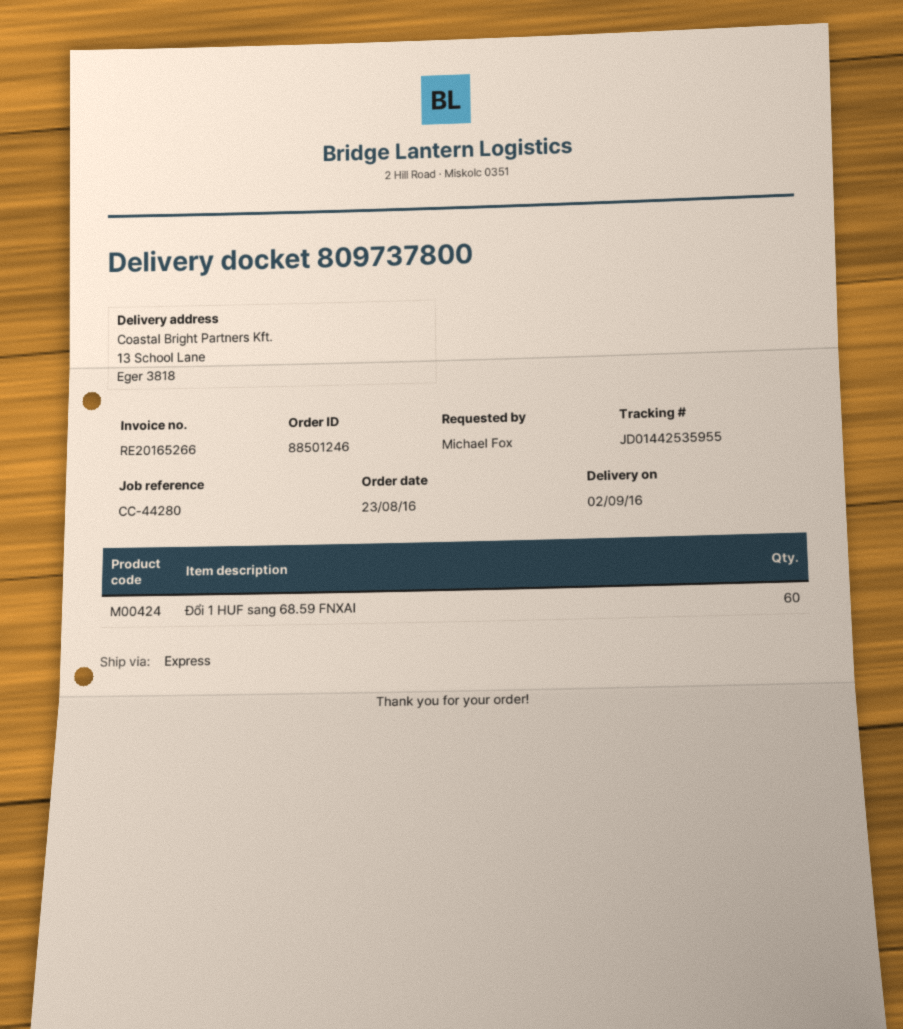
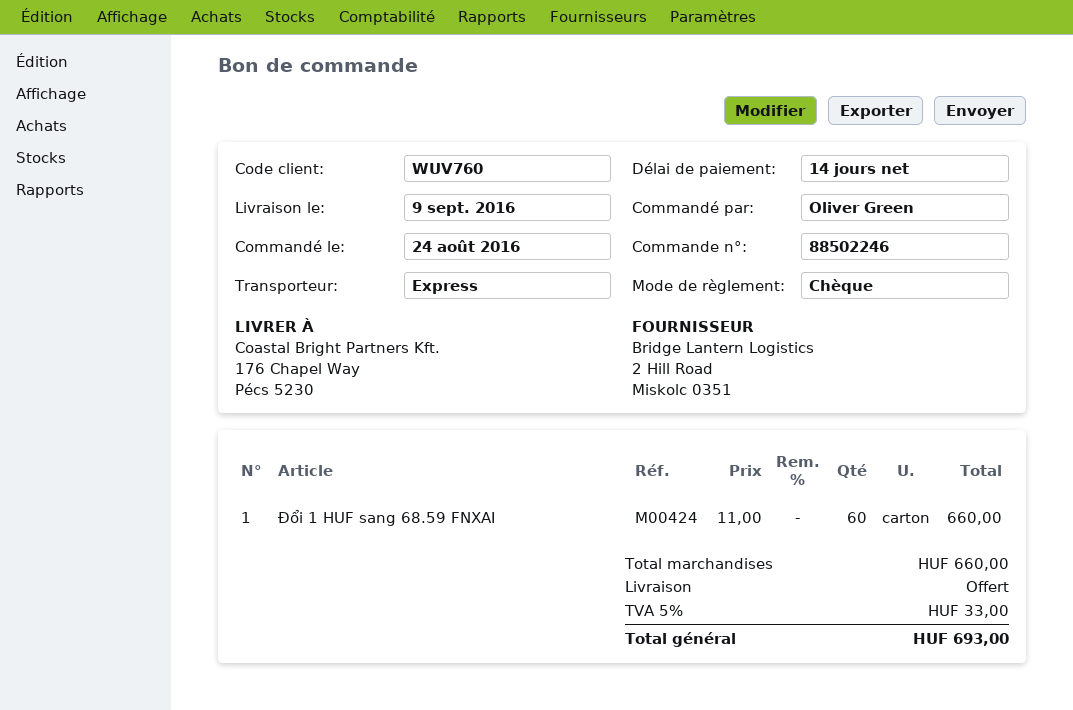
order number: 88501246 -> 88502246
order date: 2016-08-23 -> 2016-08-24
delivery date: 2016-09-02 -> 2016-09-09
ordered by: Michael Fox -> Oliver Green
ship to: 13 School Lane, Eger 3818 -> 176 Chapel Way, Pécs 5230

